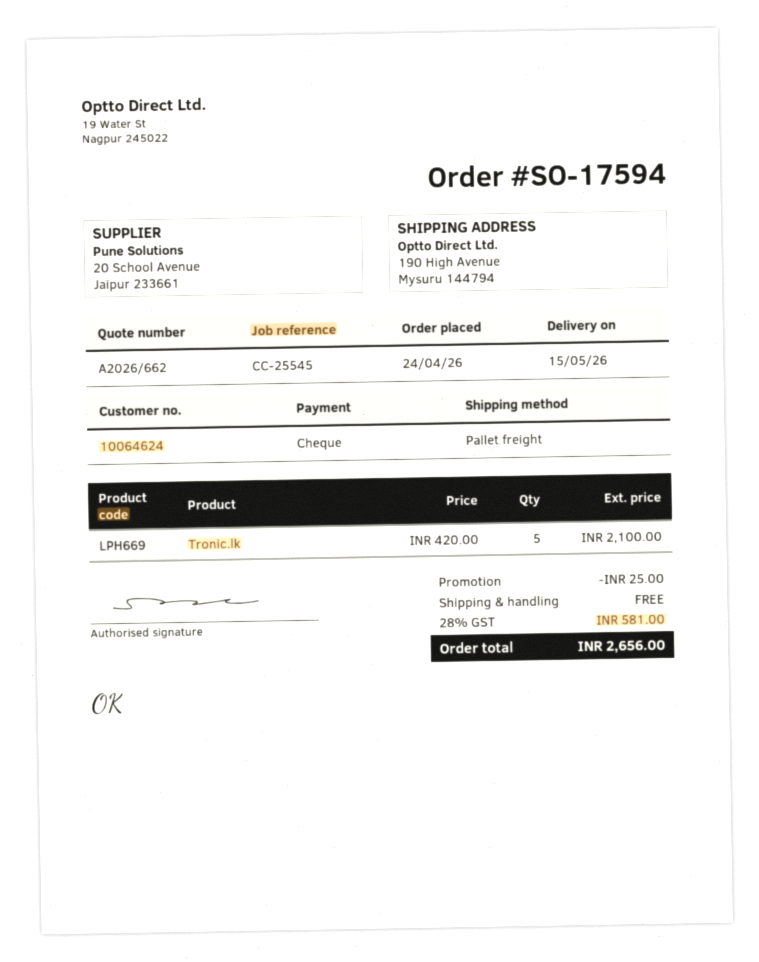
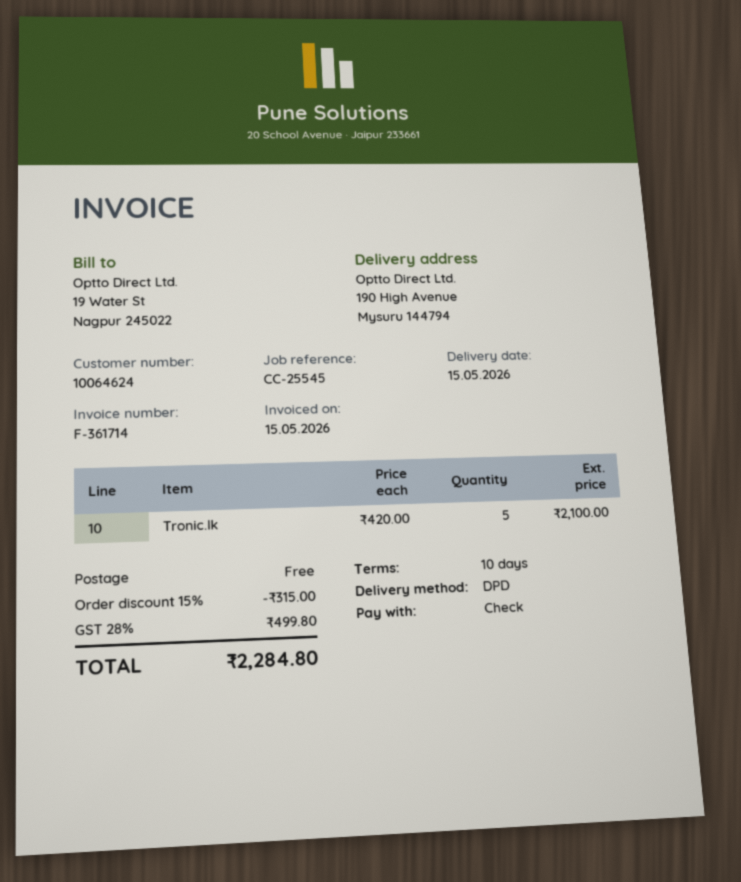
shipping method: pallet freight -> DPD
discount: 25.00 -> 315.00
tax: 28% = 581.00 -> 28% = 499.80
total: 2656.00 -> 2284.80

